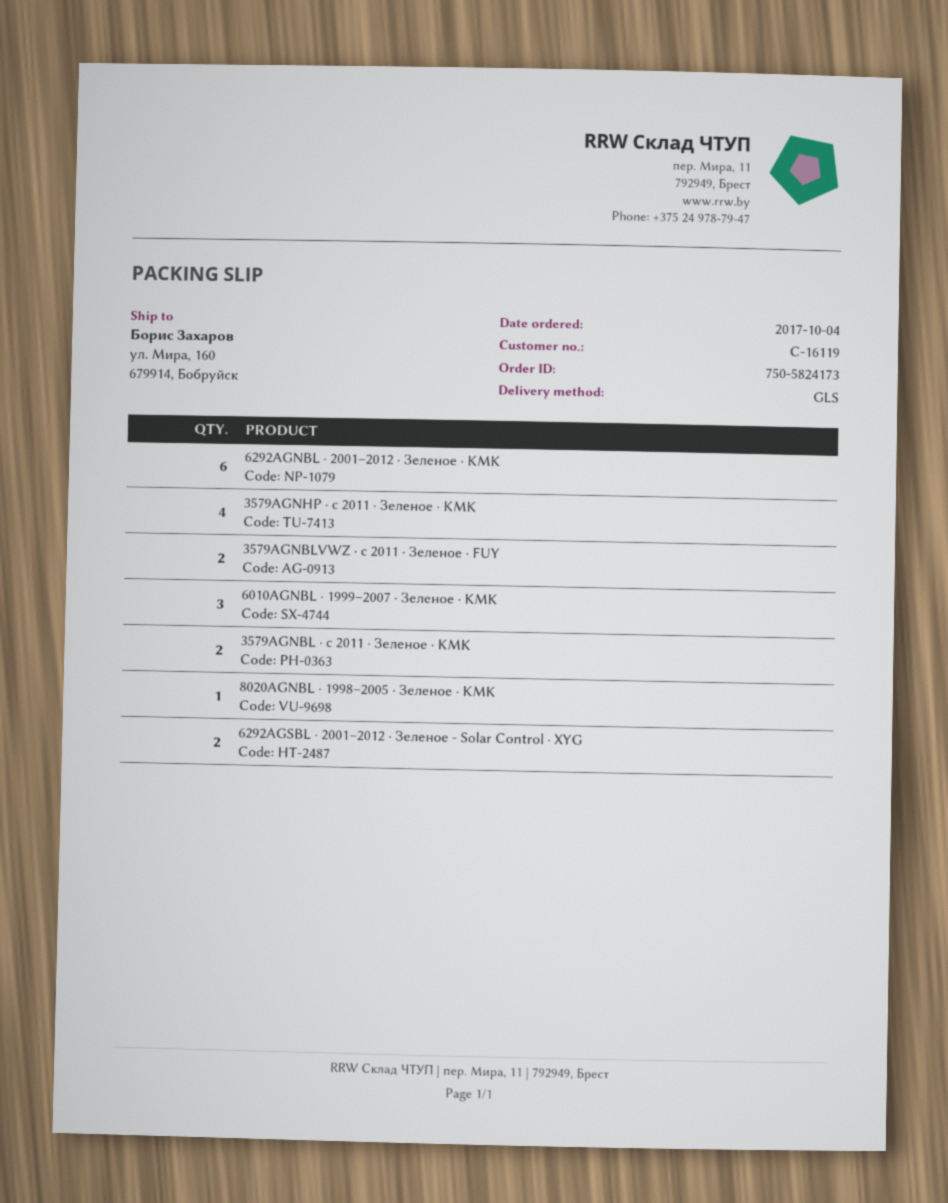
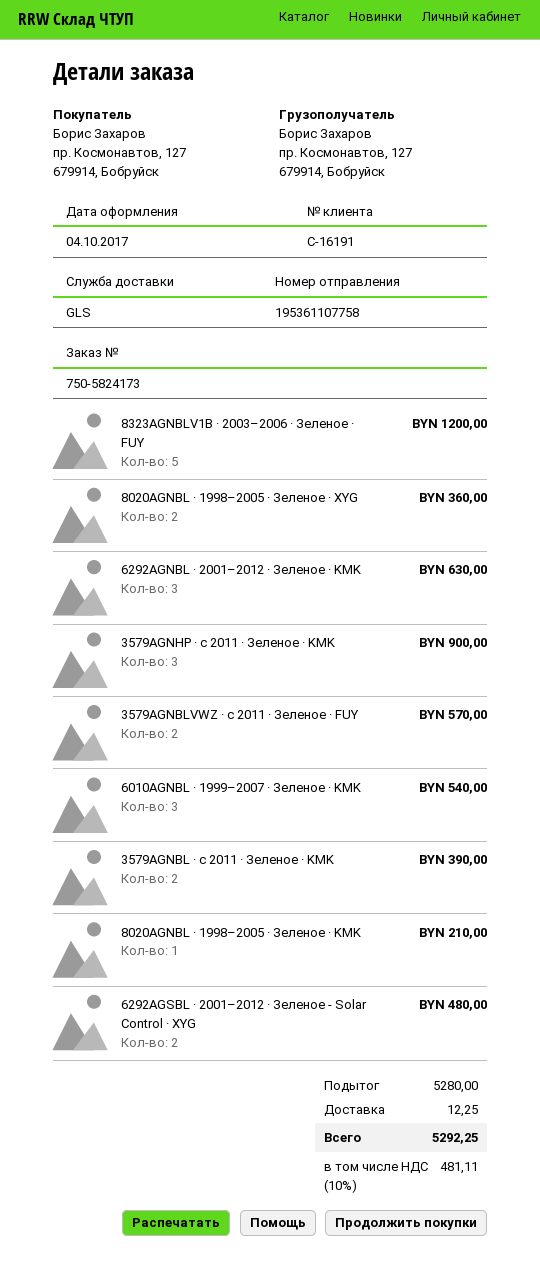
customer number: C-16119 -> C-16191
ship to: ул. Мира, 160, 679914, Бобруйск -> пр. Космонавтов, 127, 679914, Бобруйск
6292AGNBL · 2001–2012 · Зеленое · KMK: 6 -> 3
3579AGNHP · с 2011 · Зеленое · KMK: 4 -> 3
8323AGNBLV1B · 2003–2006 · Зеленое · FUY: none -> 5
8020AGNBL · 1998–2005 · Зеленое · XYG: none -> 2

